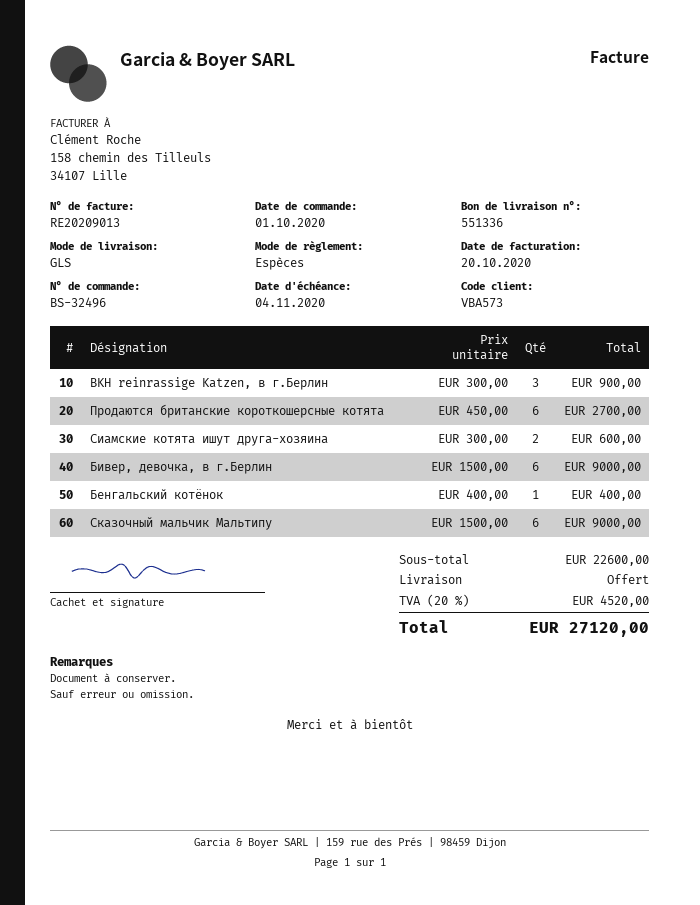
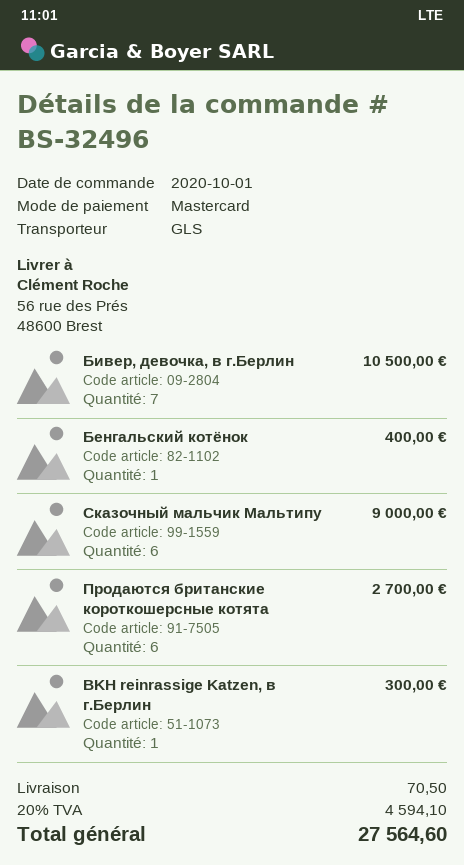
payment method: cash -> Mastercard
BKH reinrassige Katzen, в г.Берлин: 3 for 900.00 -> 1 for 300.00
Сиамские котята ишут друга-хозяина: 2 for 600.00 -> none
Бивер, девочка, в г.Берлин: 6 for 9000.00 -> 7 for 10500.00
shipping: 0.00 -> 70.50
tax: 20% = 4520.00 -> 20% = 4594.10
total: 27120.00 -> 27564.60

